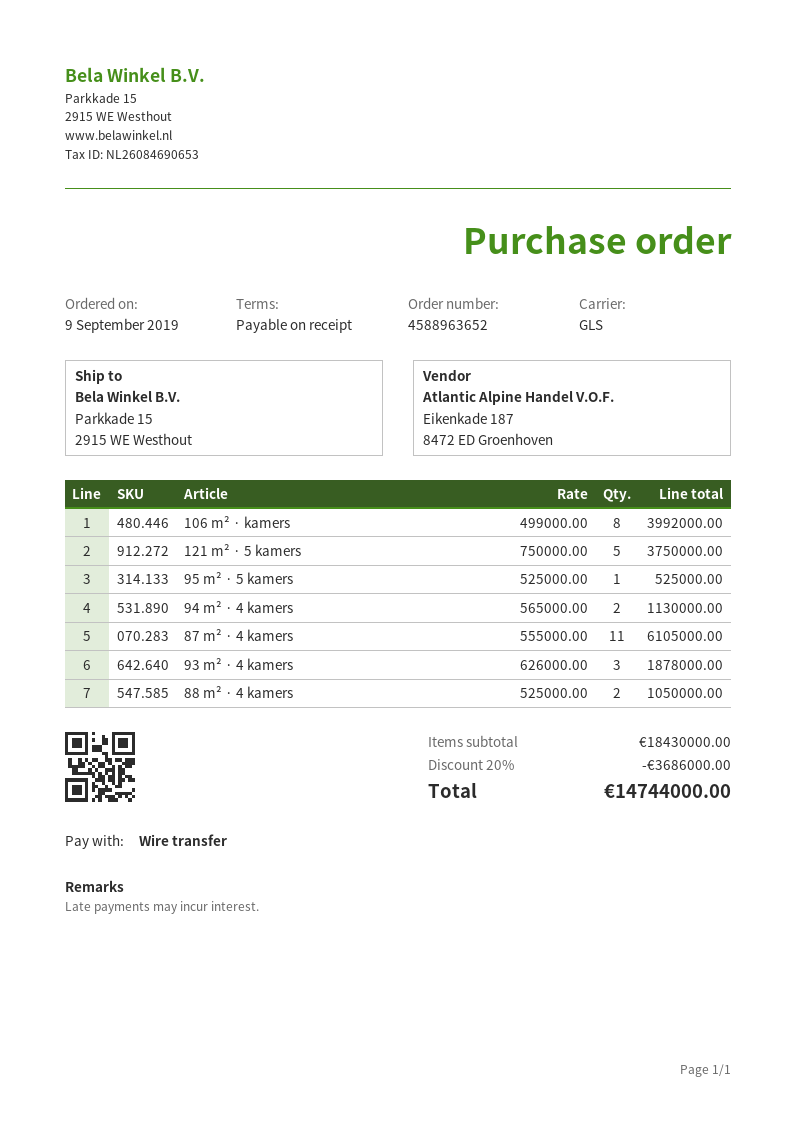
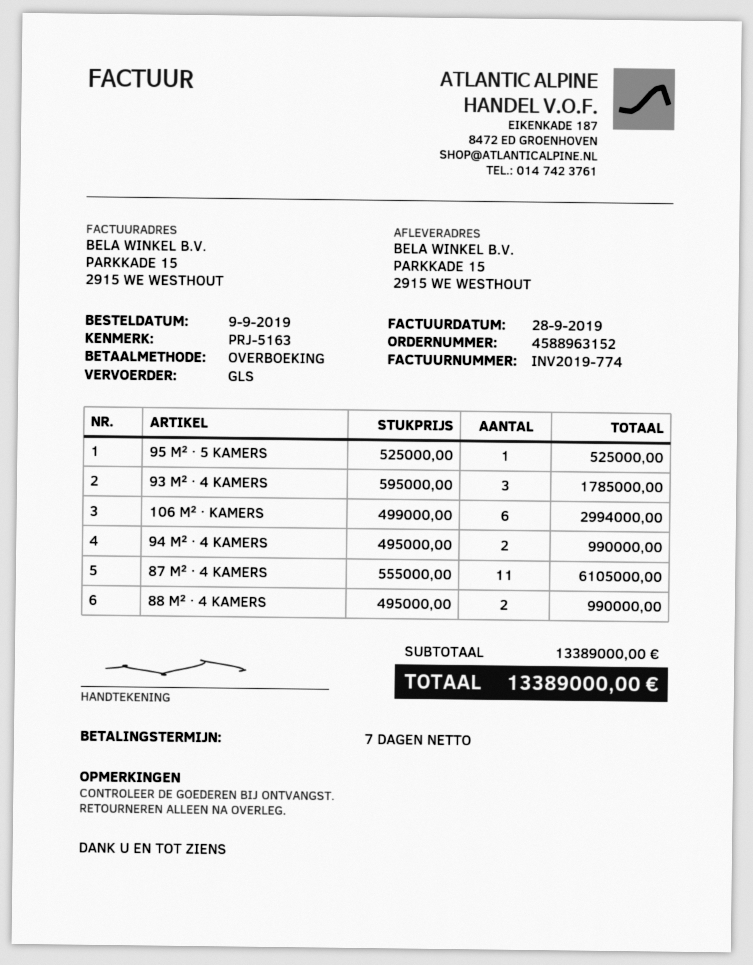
order number: 4588963652 -> 4588963152
payment terms: on receipt -> 7 days
106 m² · kamers: 8 x 499000.00 = 3992000.00 -> 6 x 499000.00 = 2994000.00
121 m² · 5 kamers: 5 x 750000.00 = 3750000.00 -> none
94 m² · 4 kamers: 2 x 565000.00 = 1130000.00 -> 2 x 495000.00 = 990000.00
93 m² · 4 kamers: 3 x 626000.00 = 1878000.00 -> 3 x 595000.00 = 1785000.00
88 m² · 4 kamers: 2 x 525000.00 = 1050000.00 -> 2 x 495000.00 = 990000.00
subtotal: 18430000.00 -> 13389000.00
discount: 20% = 3686000.00 -> none
total: 14744000.00 -> 13389000.00

